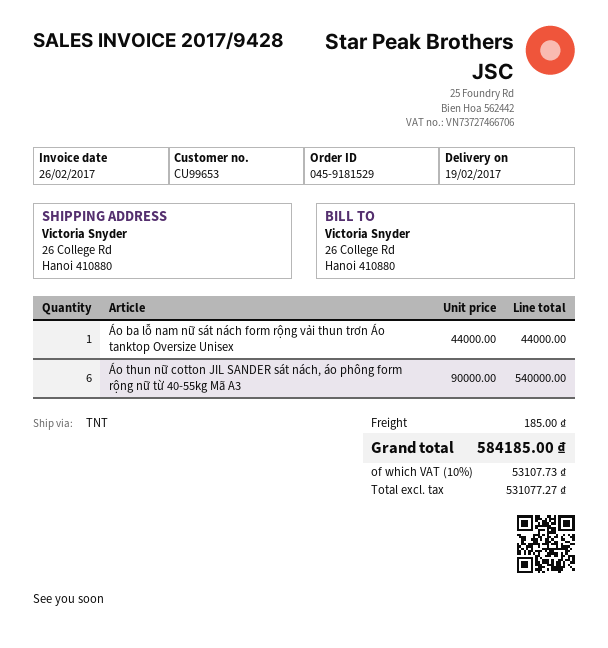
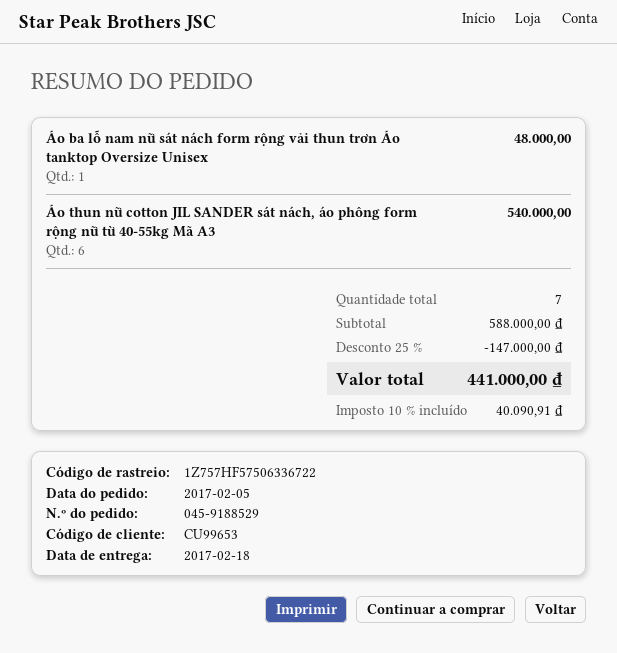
order number: 045-9181529 -> 045-9188529
delivery date: 2017-02-19 -> 2017-02-18
Áo ba lỗ nam nữ sát nách form rộng vải thun trơn Áo tanktop Oversize Unisex: 1 for 44000.00 -> 1 for 48000.00
discount: none -> 25% = 147000.00
shipping: 185.00 -> none
tax: 10% = 53107.73 -> 10% = 40090.91
total: 584185.00 -> 441000.00

